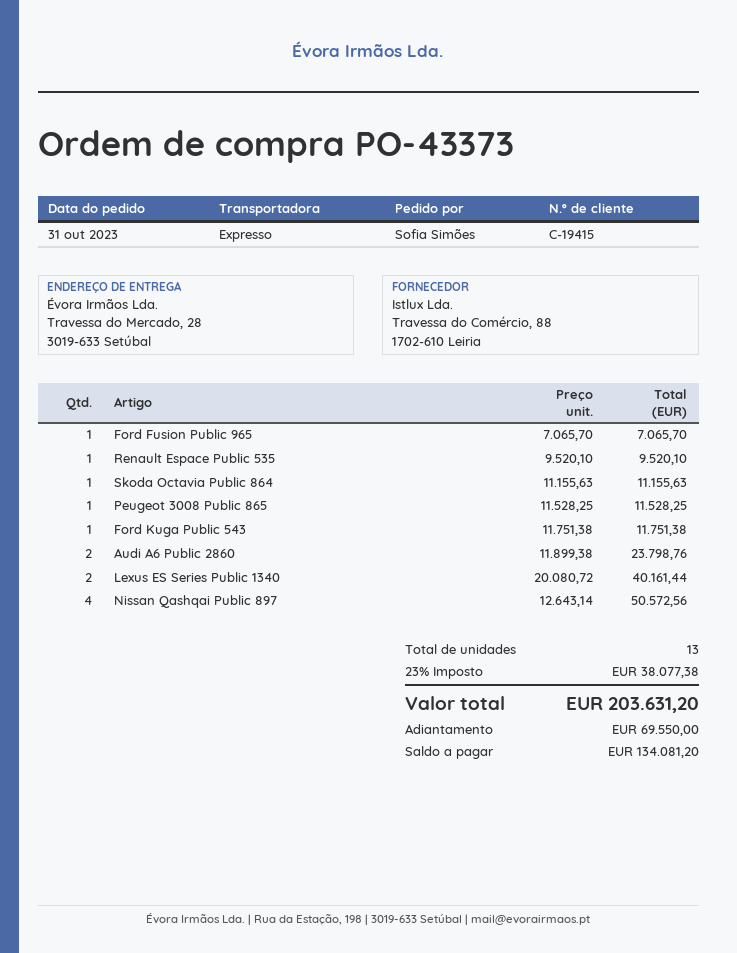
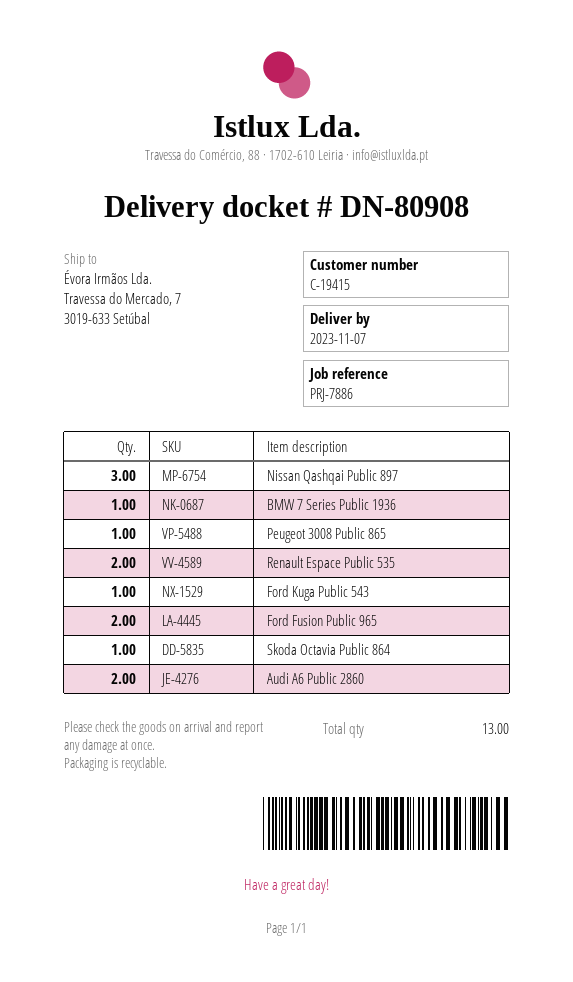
ship to: Travessa do Mercado, 28, 3019-633 Setúbal -> Travessa do Mercado, 7, 3019-633 Setúbal
Ford Fusion Public 965: 1 -> 2
Renault Espace Public 535: 1 -> 2
Lexus ES Series Public 1340: 2 -> none
Nissan Qashqai Public 897: 4 -> 3
BMW 7 Series Public 1936: none -> 1

